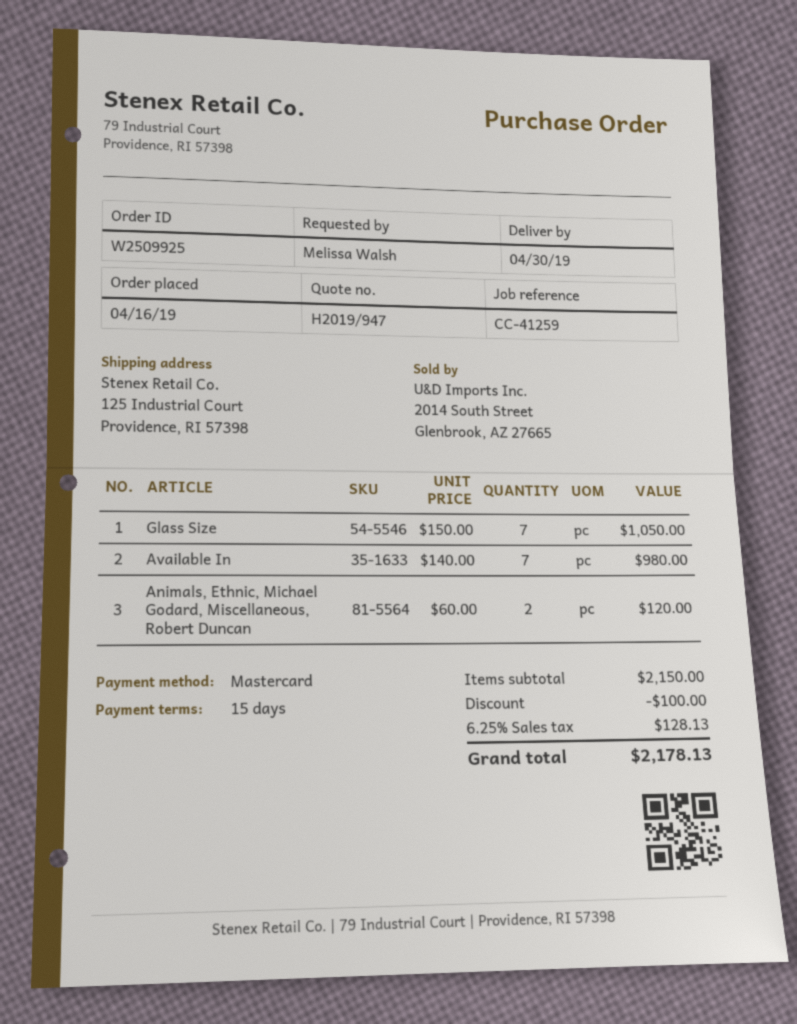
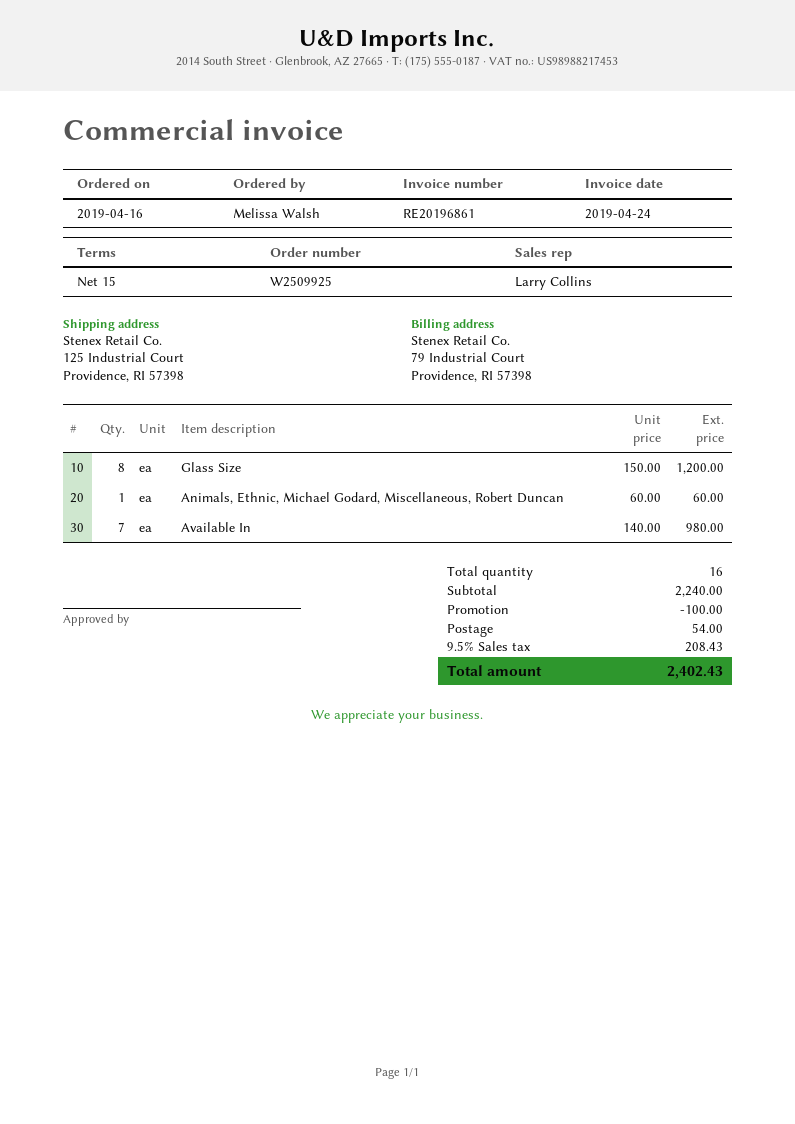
Glass Size: 7 x 150.00 = 1050.00 -> 8 x 150.00 = 1200.00
Animals, Ethnic, Michael Godard, Miscellaneous, Robert Duncan: 2 x 60.00 = 120.00 -> 1 x 60.00 = 60.00
subtotal: 2150.00 -> 2240.00
shipping: none -> 54.00
tax: 6.25% = 128.13 -> 9.5% = 208.43
total: 2178.13 -> 2402.43

